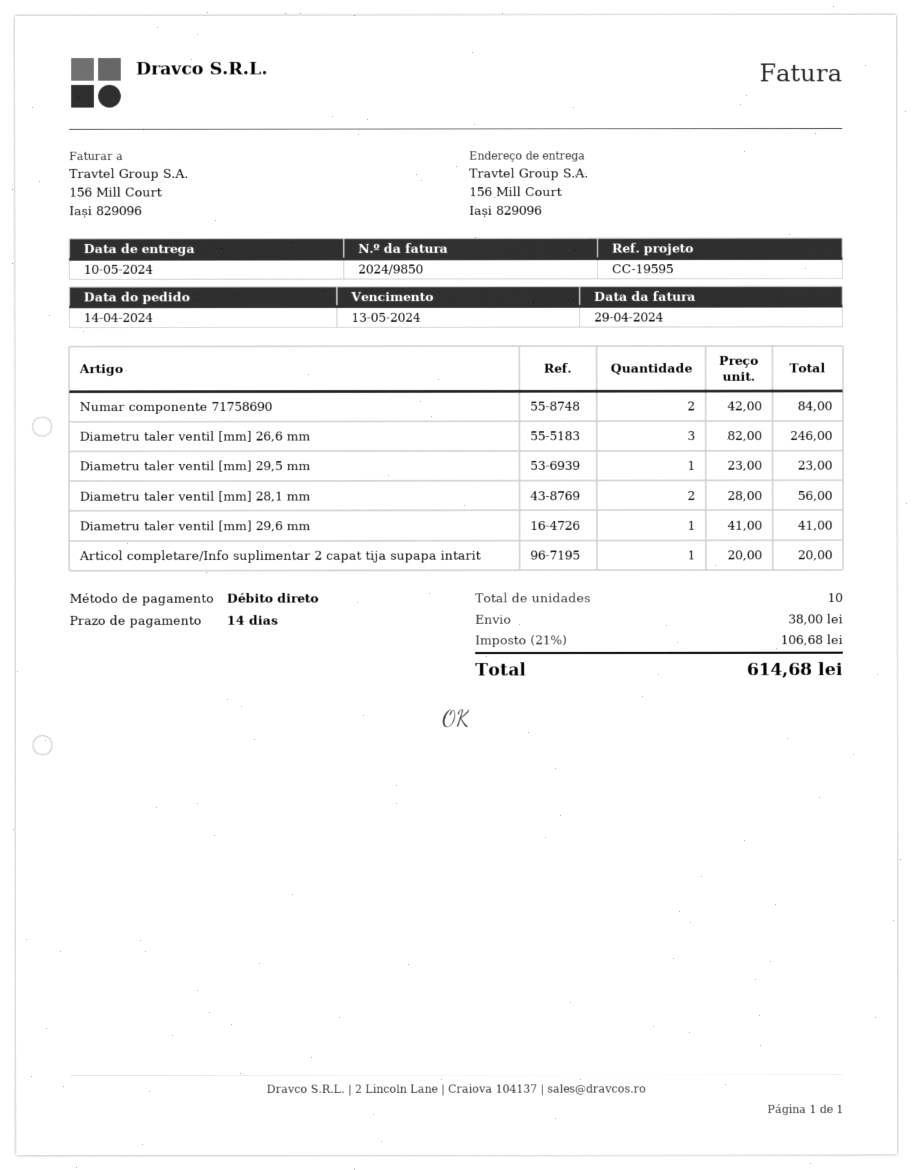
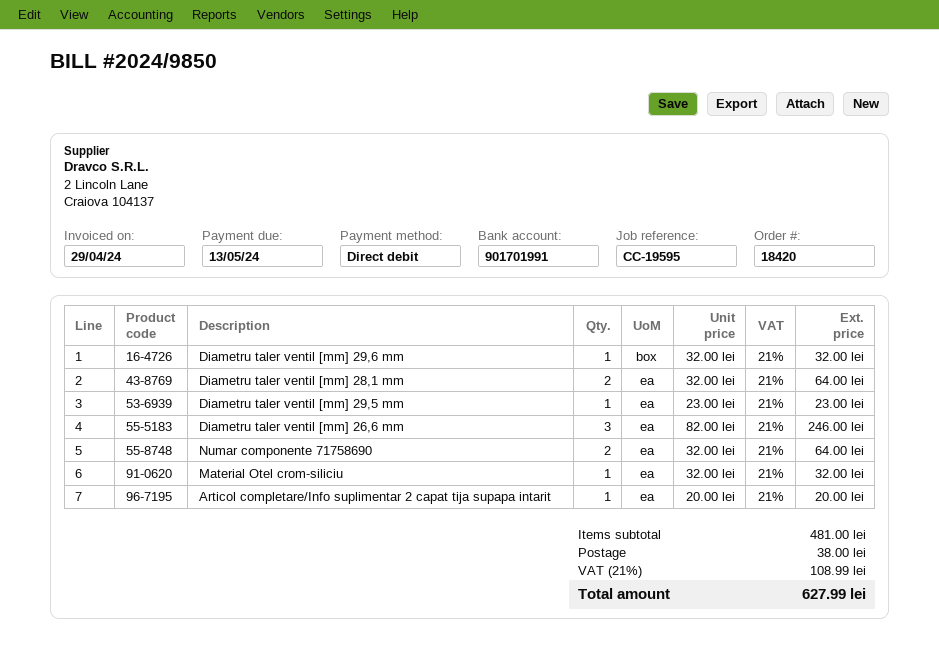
Numar componente 71758690: 2 x 42.00 = 84.00 -> 2 x 32.00 = 64.00
Diametru taler ventil [mm] 28,1 mm: 2 x 28.00 = 56.00 -> 2 x 32.00 = 64.00
Diametru taler ventil [mm] 29,6 mm: 1 x 41.00 = 41.00 -> 1 x 32.00 = 32.00
Material Otel crom-siliciu: none -> 1 x 32.00 = 32.00
tax: 21% = 106.68 -> 21% = 108.99
total: 614.68 -> 627.99

